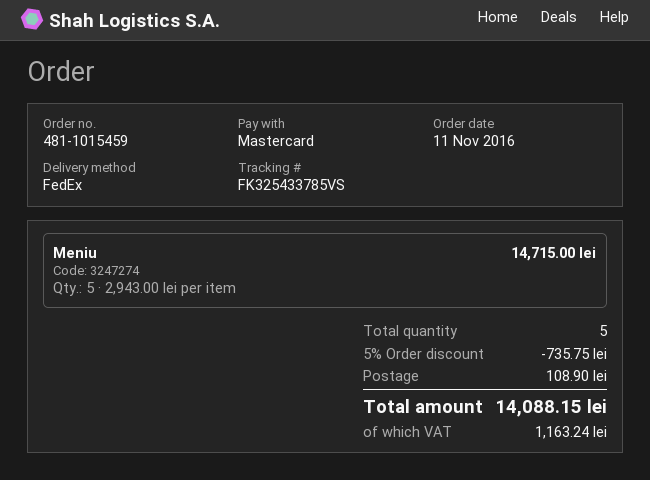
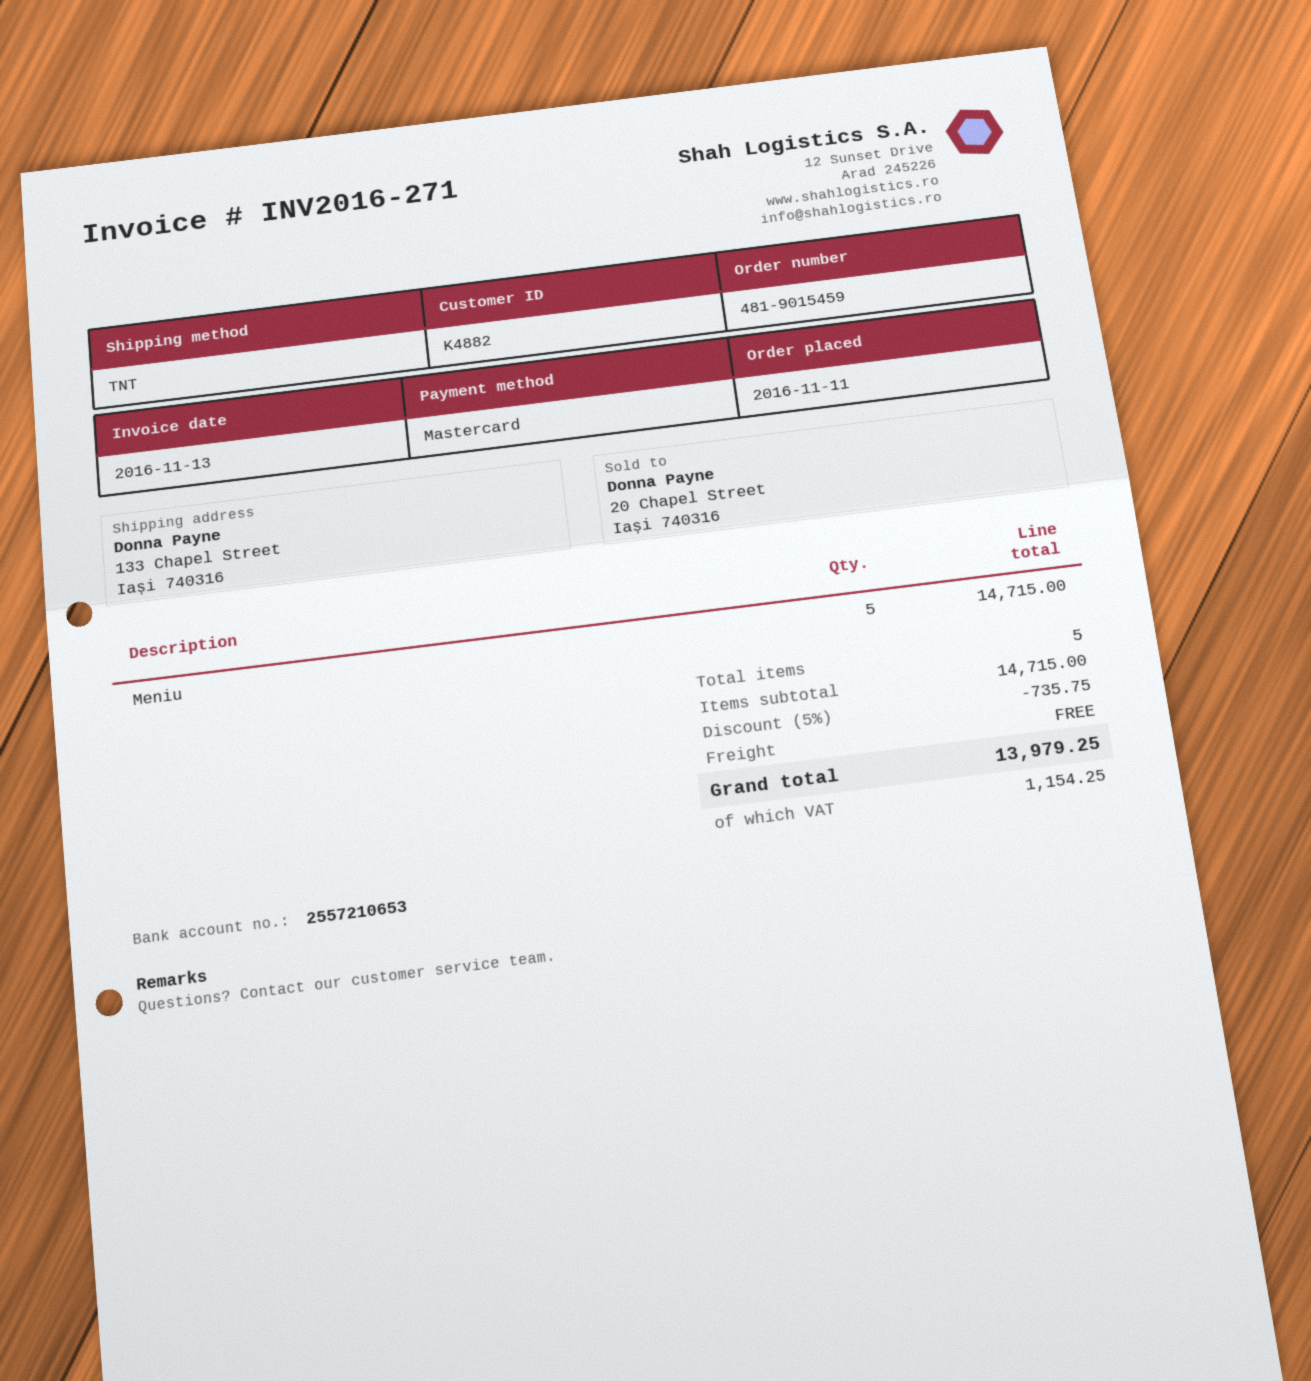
order number: 481-1015459 -> 481-9015459
shipping method: FedEx -> TNT
shipping: 108.90 -> 0.00
tax: 1163.24 -> 1154.25
total: 14088.15 -> 13979.25

